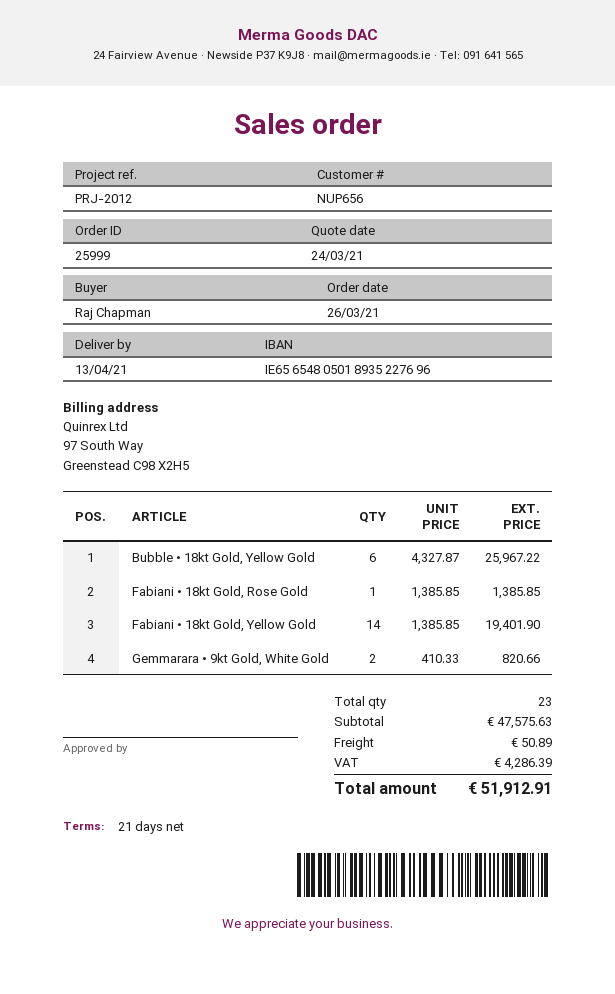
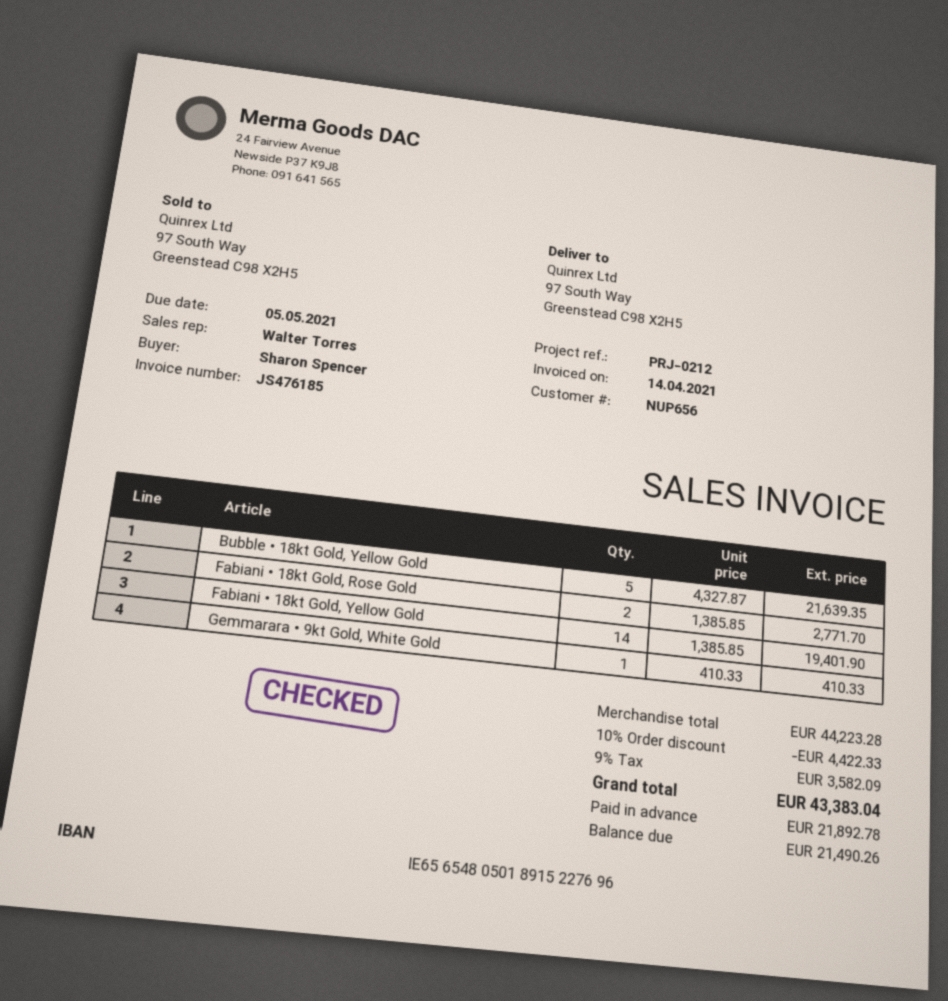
reference: PRJ-2012 -> PRJ-0212
ordered by: Raj Chapman -> Sharon Spencer
bank account: IE65654805018935227696 -> IE65654805018915227696
Bubble • 18kt Gold, Yellow Gold: 6 x 4327.87 = 25967.22 -> 5 x 4327.87 = 21639.35
Fabiani • 18kt Gold, Rose Gold: 1 x 1385.85 = 1385.85 -> 2 x 1385.85 = 2771.70
Gemmarara • 9kt Gold, White Gold: 2 x 410.33 = 820.66 -> 1 x 410.33 = 410.33
subtotal: 47575.63 -> 44223.28
discount: none -> 10% = 4422.33
shipping: 50.89 -> none
tax: 4286.39 -> 3582.09
total: 51912.91 -> 43383.04

